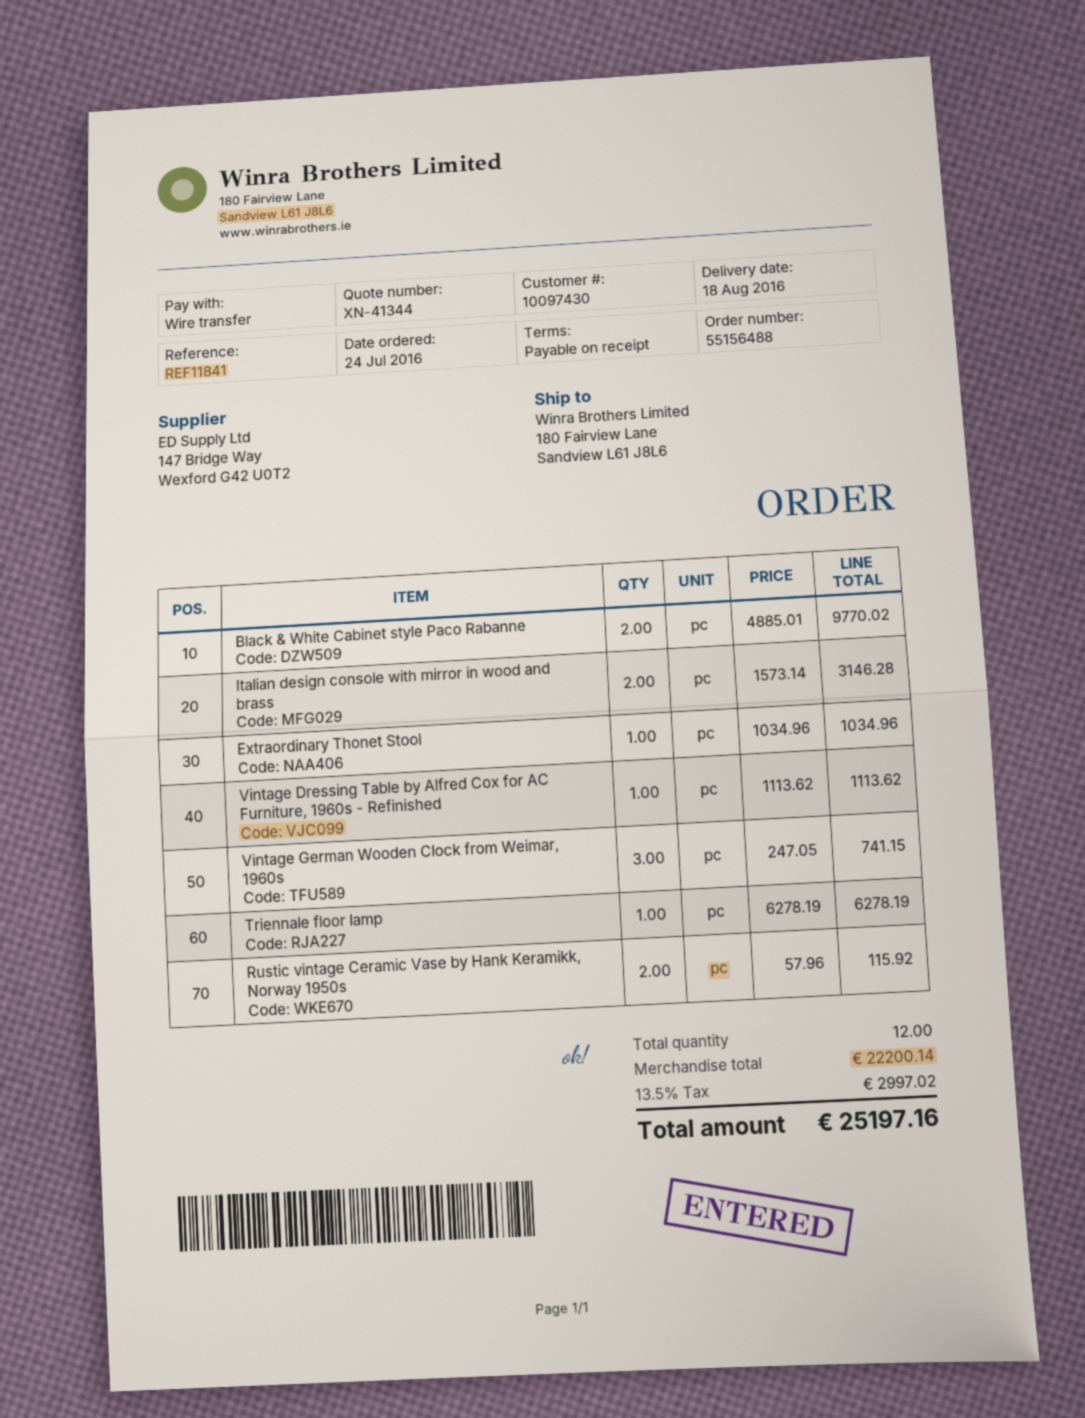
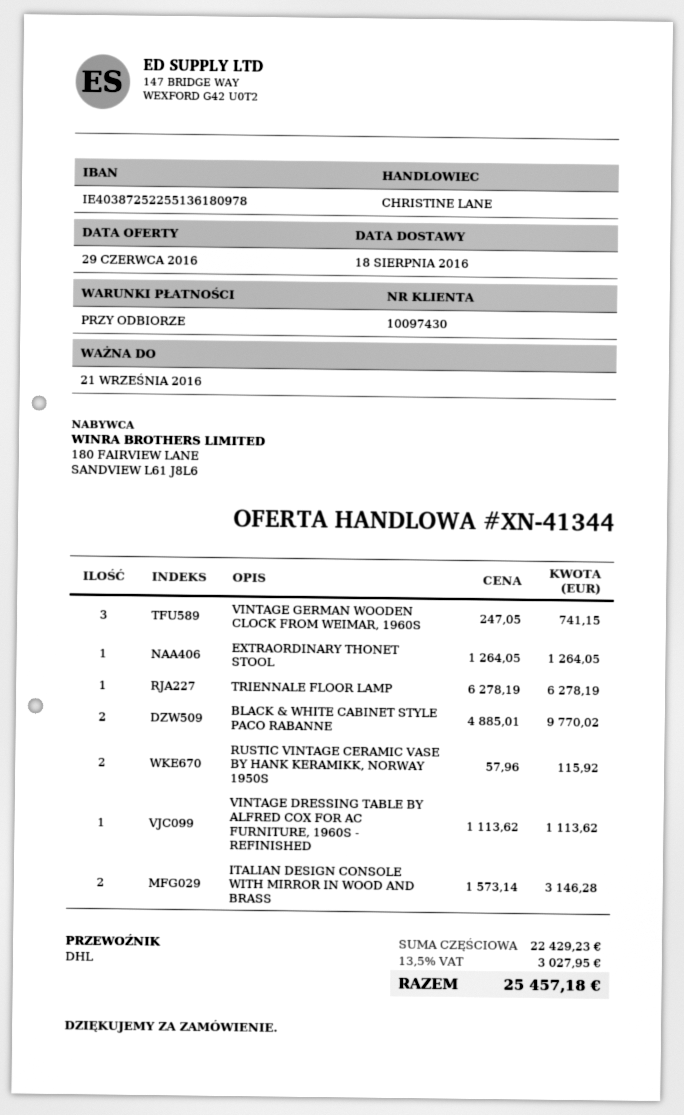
Extraordinary Thonet Stool: 1 x 1034.96 = 1034.96 -> 1 x 1264.05 = 1264.05
subtotal: 22200.14 -> 22429.23
tax: 13.5% = 2997.02 -> 13.5% = 3027.95
total: 25197.16 -> 25457.18

